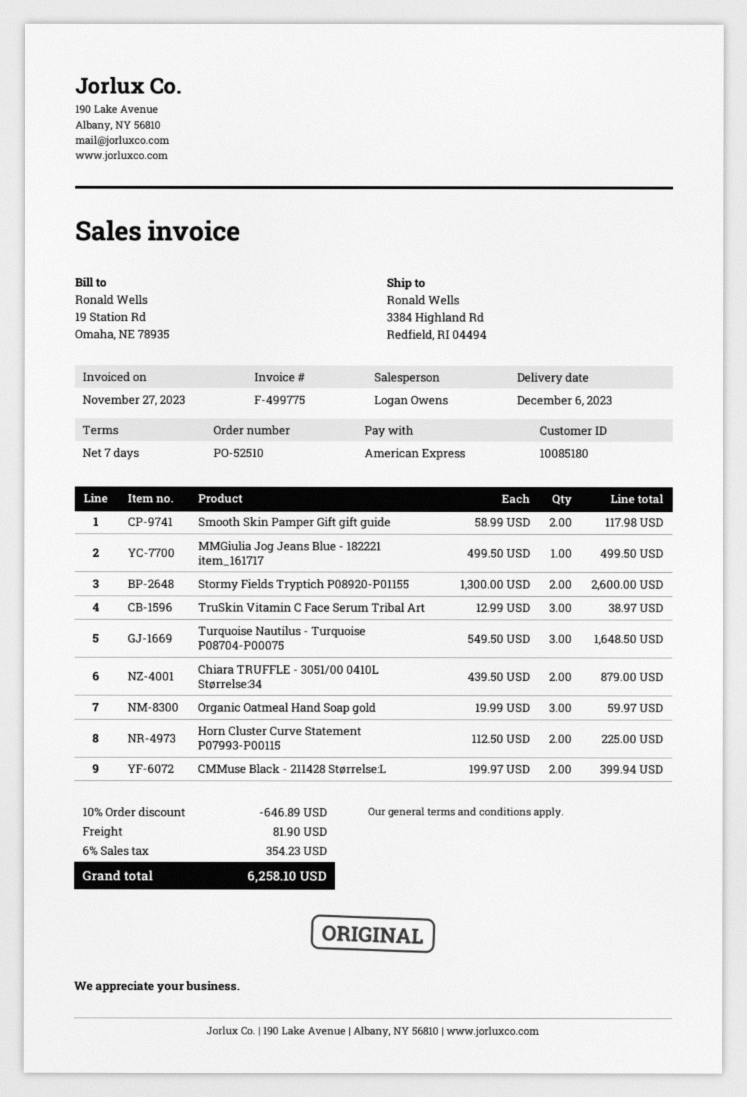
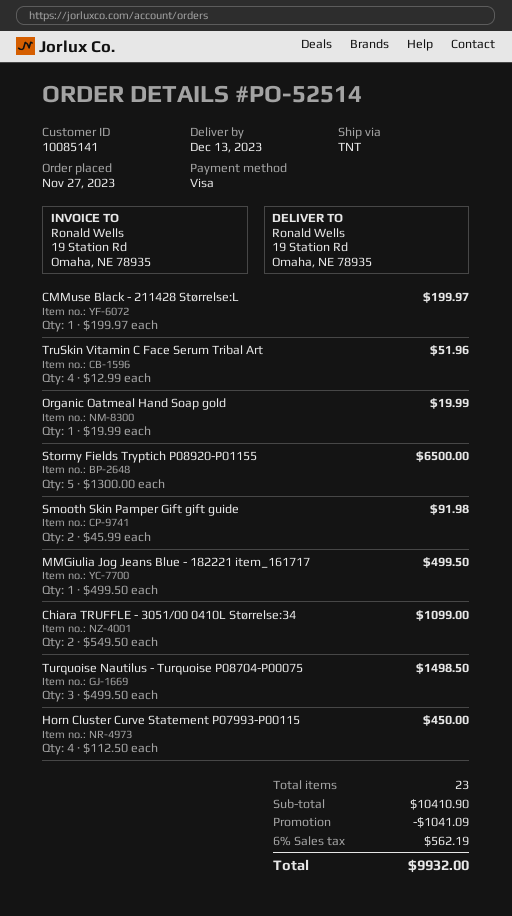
order number: PO-52510 -> PO-52514
delivery date: 2023-12-06 -> 2023-12-13
customer number: 10085180 -> 10085141
payment method: American Express -> Visa
ship to: 3384 Highland Rd, Redfield, RI 04494 -> 19 Station Rd, Omaha, NE 78935
Smooth Skin Pamper Gift gift guide: 2 x 58.99 = 117.98 -> 2 x 45.99 = 91.98
Stormy Fields Tryptich P08920-P01155: 2 x 1300.00 = 2600.00 -> 5 x 1300.00 = 6500.00
TruSkin Vitamin C Face Serum Tribal Art: 3 x 12.99 = 38.97 -> 4 x 12.99 = 51.96
Turquoise Nautilus - Turquoise P08704-P00075: 3 x 549.50 = 1648.50 -> 3 x 499.50 = 1498.50
Chiara TRUFFLE - 3051/00 0410L Størrelse:34: 2 x 439.50 = 879.00 -> 2 x 549.50 = 1099.00
Organic Oatmeal Hand Soap gold: 3 x 19.99 = 59.97 -> 1 x 19.99 = 19.99
Horn Cluster Curve Statement P07993-P00115: 2 x 112.50 = 225.00 -> 4 x 112.50 = 450.00
CMMuse Black - 211428 Størrelse:L: 2 x 199.97 = 399.94 -> 1 x 199.97 = 199.97
discount: 646.89 -> 1041.09
shipping: 81.90 -> none
tax: 6% = 354.23 -> 6% = 562.19
total: 6258.10 -> 9932.00

